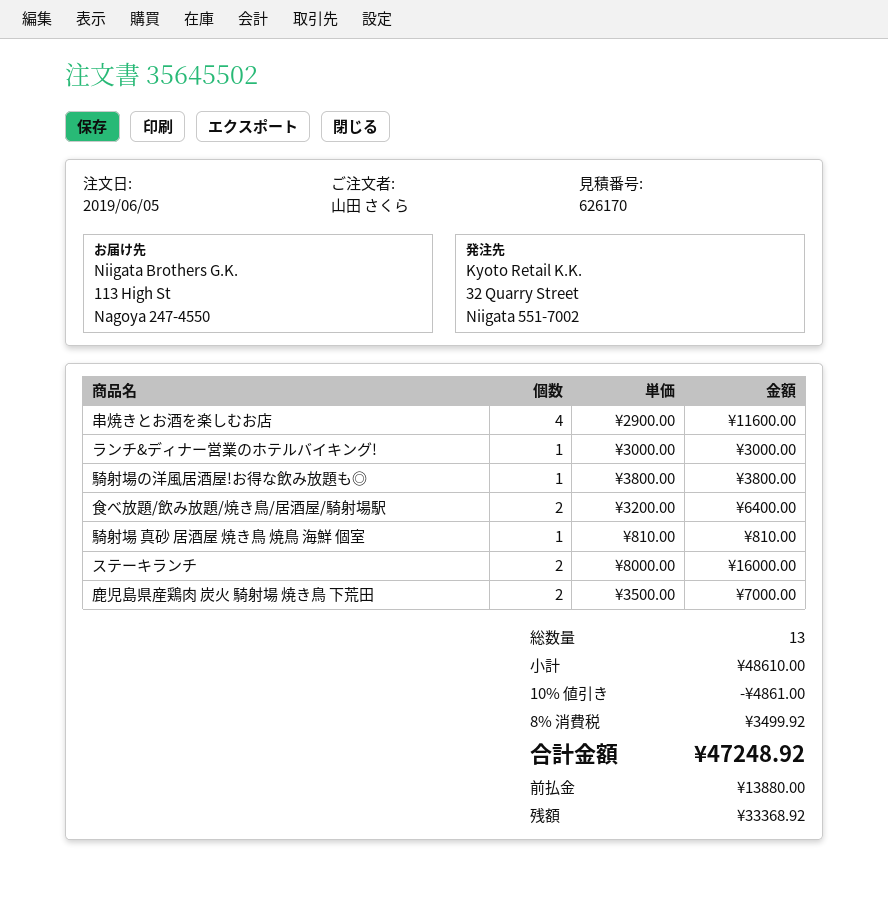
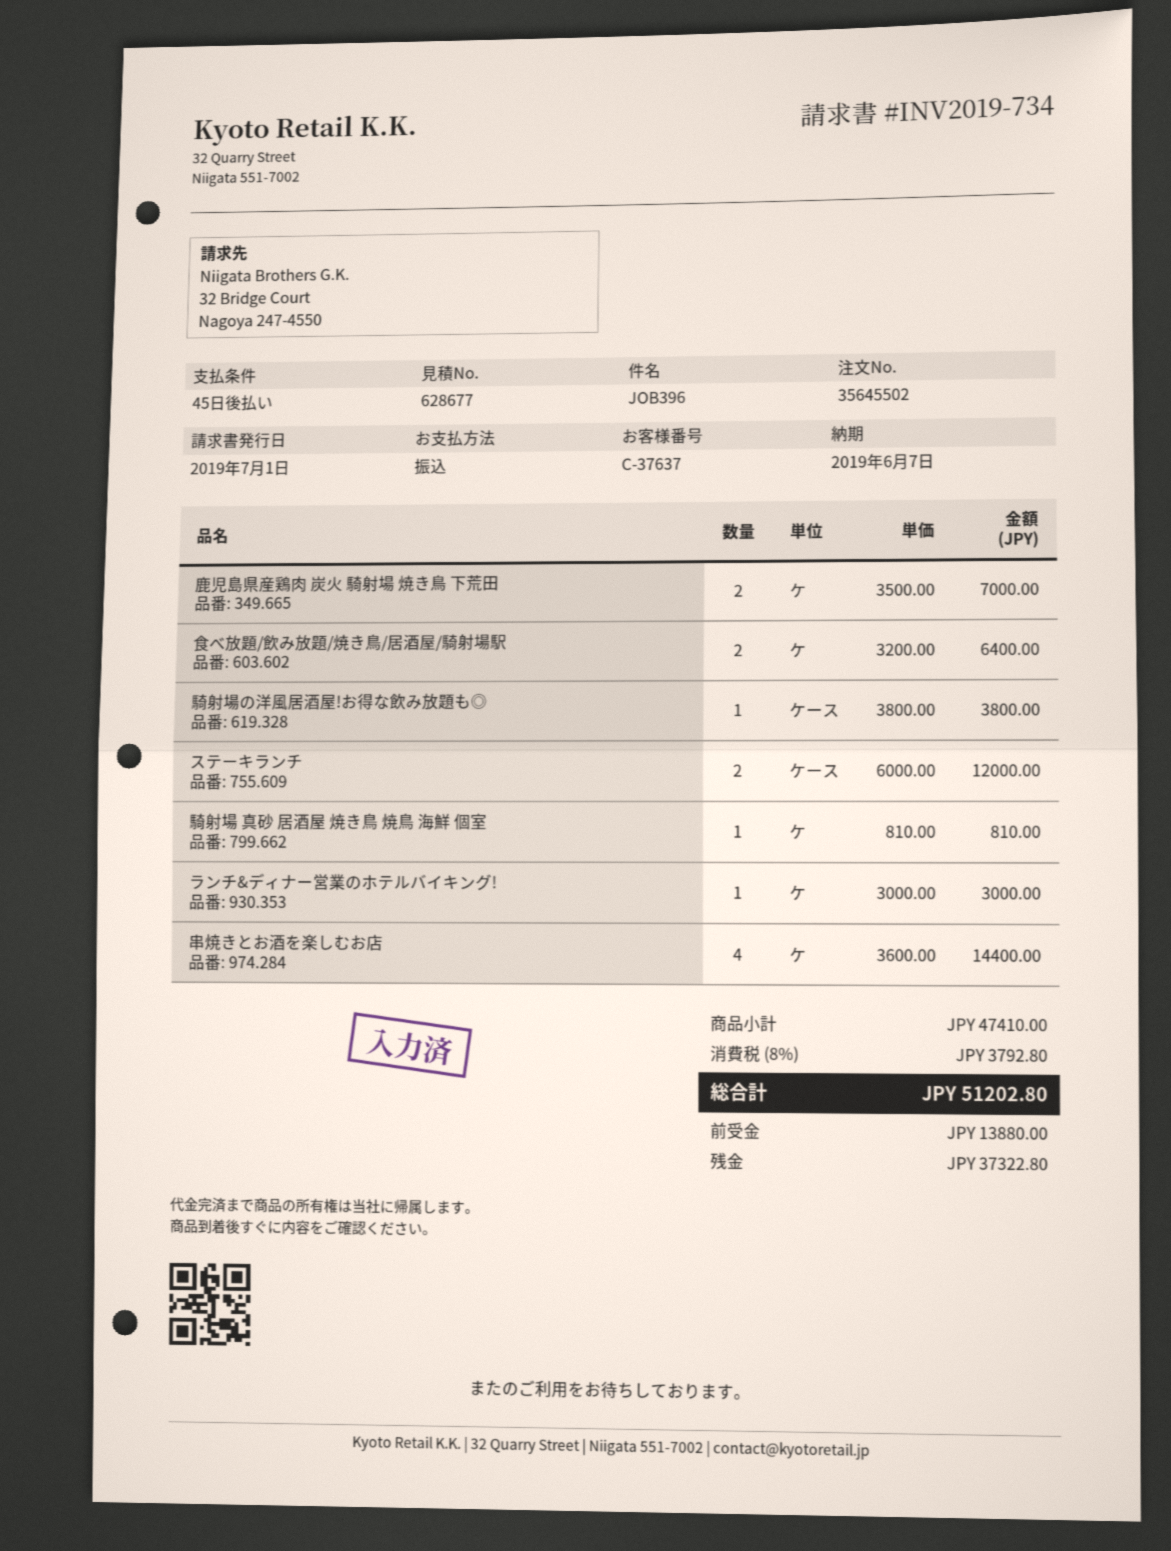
quote number: 626170 -> 628677
串焼きとお酒を楽しむお店: 4 x 2900.00 = 11600.00 -> 4 x 3600.00 = 14400.00
ステーキランチ: 2 x 8000.00 = 16000.00 -> 2 x 6000.00 = 12000.00
subtotal: 48610.00 -> 47410.00
discount: 10% = 4861.00 -> none
tax: 8% = 3499.92 -> 8% = 3792.80
total: 47248.92 -> 51202.80
balance: 33368.92 -> 37322.80

